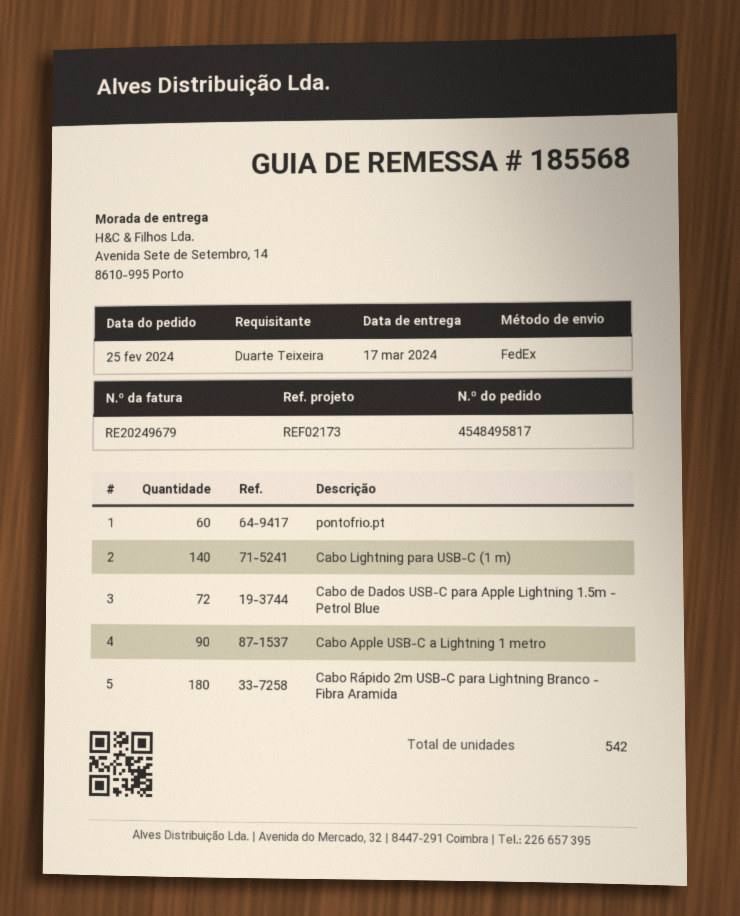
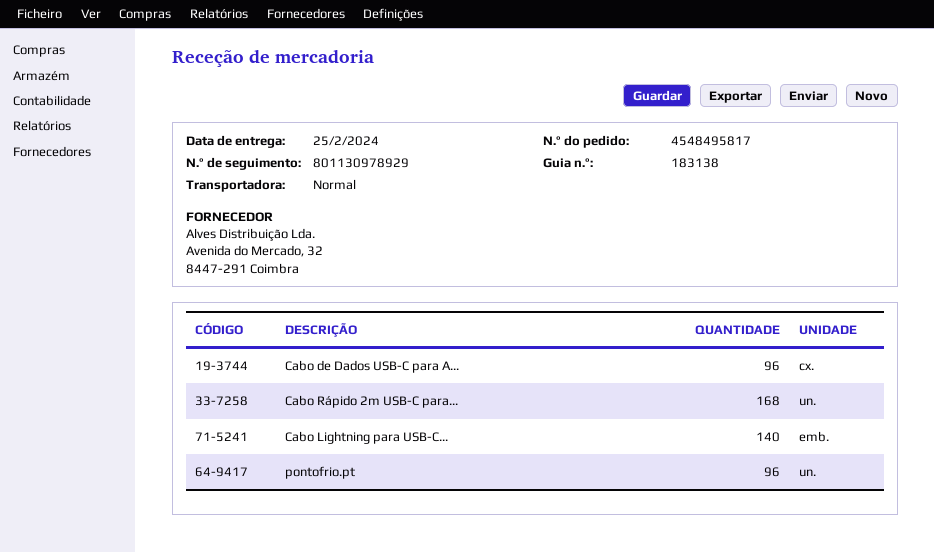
delivery note number: 185568 -> 183138
delivery date: 2024-03-17 -> 2024-02-25
shipping method: FedEx -> standard
pontofrio.pt: 60 -> 96
Cabo de Dados USB-C para Apple Lightning 1.5m - Petrol Blue: 72 -> 96
Cabo Apple USB-C a Lightning 1 metro: 90 -> none
Cabo Rápido 2m USB-C para Lightning Branco - Fibra Aramida: 180 -> 168

